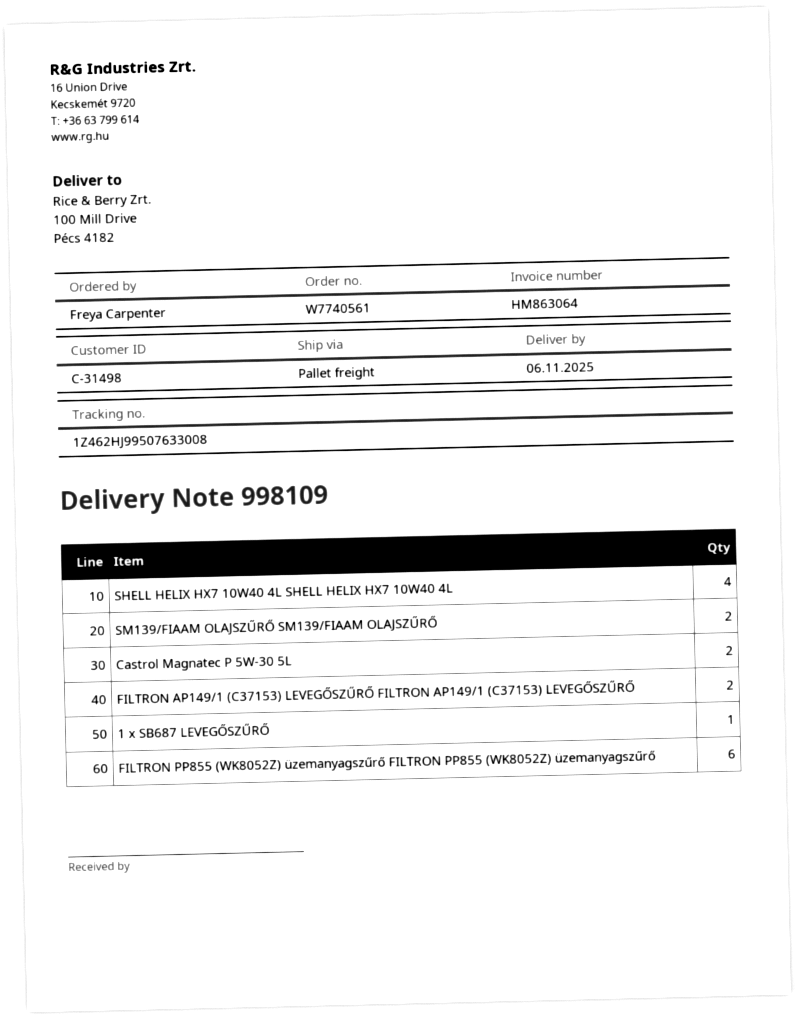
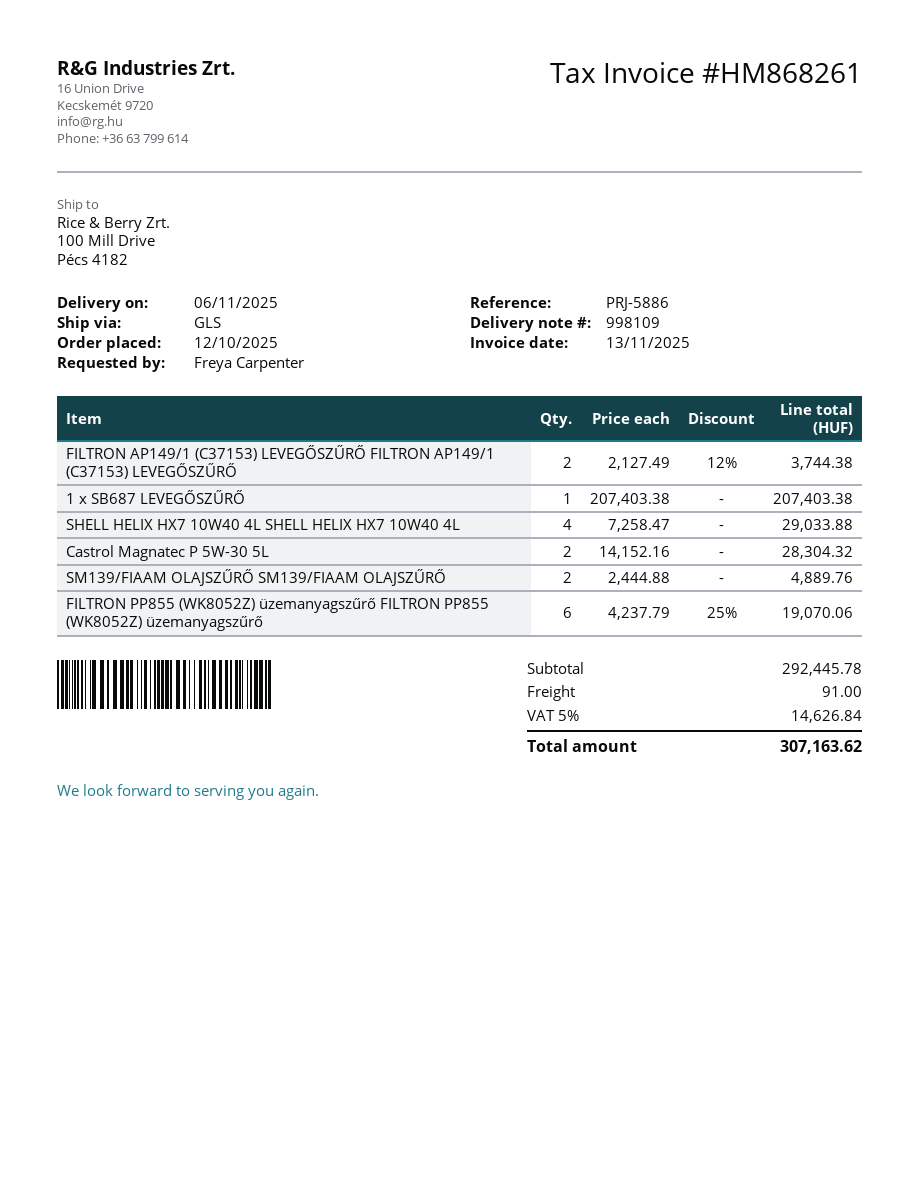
invoice number: HM863064 -> HM868261
shipping method: pallet freight -> GLS

